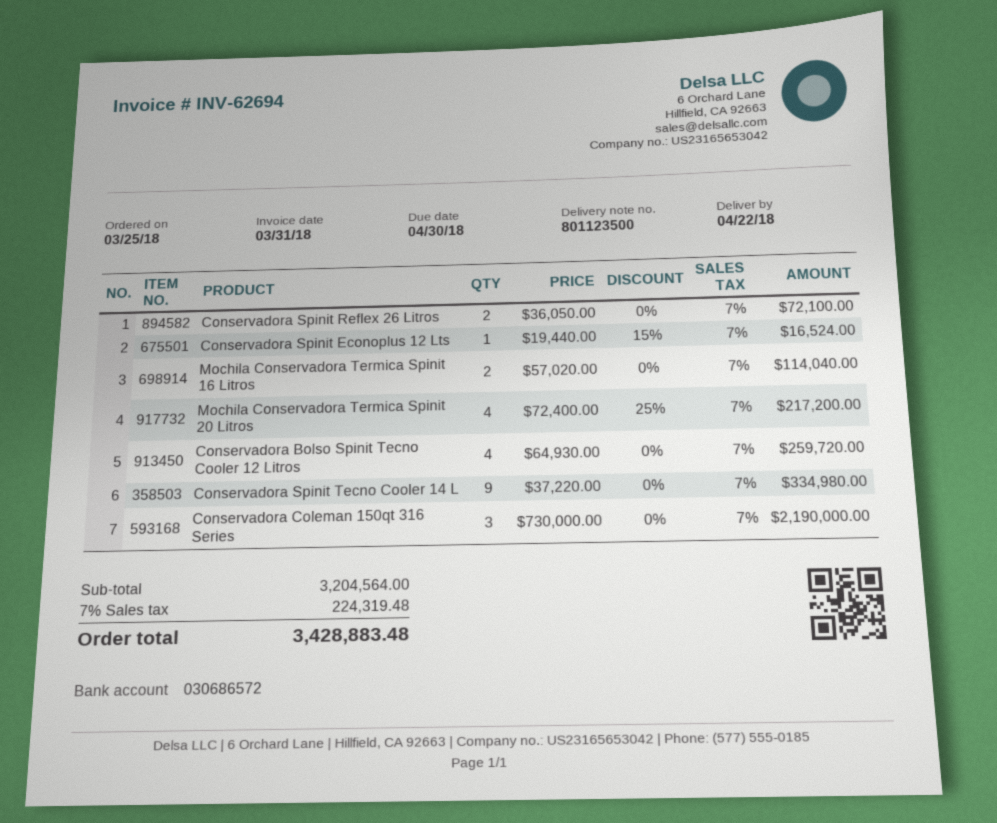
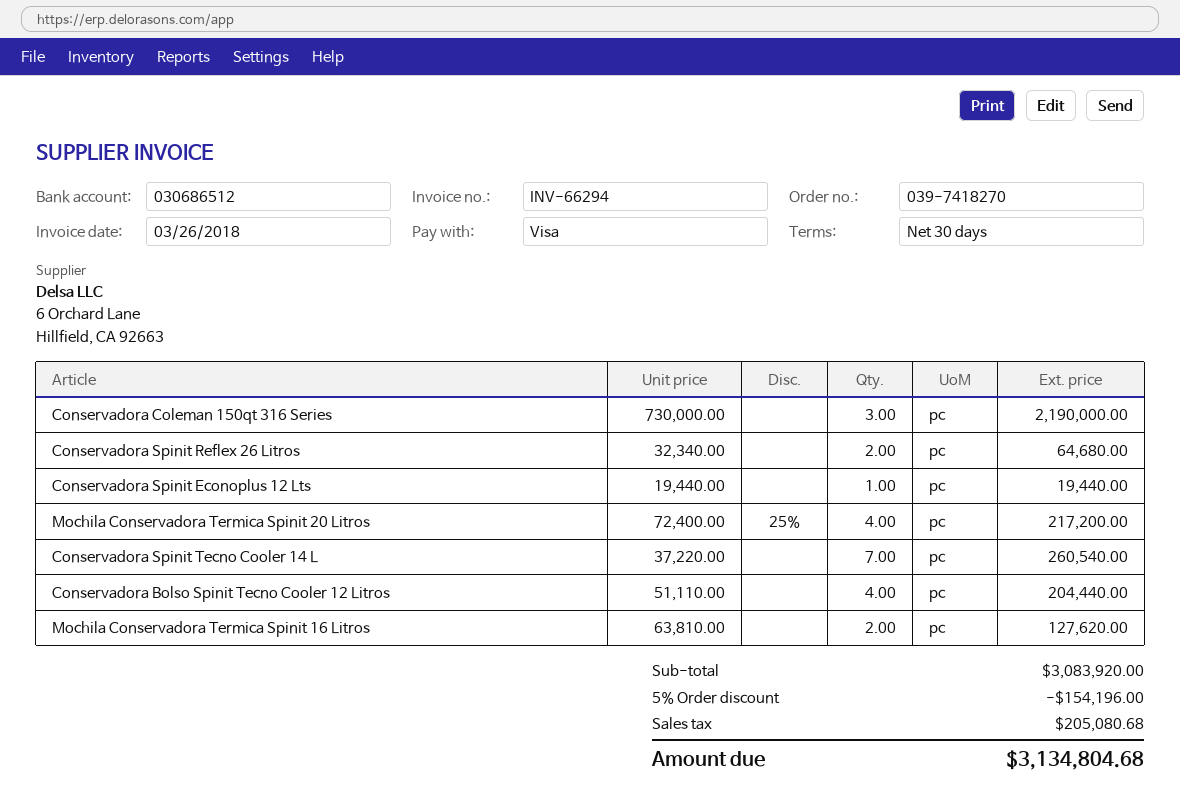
invoice number: INV-62694 -> INV-66294
invoice date: 2018-03-31 -> 2018-03-26
bank account: 030686572 -> 030686512
Conservadora Spinit Reflex 26 Litros: 2 x 36050.00 = 72100.00 -> 2 x 32340.00 = 64680.00
Conservadora Spinit Econoplus 12 Lts: 1 x 19440.00 - 15% = 16524.00 -> 1 x 19440.00 = 19440.00
Mochila Conservadora Termica Spinit 16 Litros: 2 x 57020.00 = 114040.00 -> 2 x 63810.00 = 127620.00
Conservadora Bolso Spinit Tecno Cooler 12 Litros: 4 x 64930.00 = 259720.00 -> 4 x 51110.00 = 204440.00
Conservadora Spinit Tecno Cooler 14 L: 9 x 37220.00 = 334980.00 -> 7 x 37220.00 = 260540.00
subtotal: 3204564.00 -> 3083920.00
discount: none -> 5% = 154196.00
tax: 224319.48 -> 205080.68
total: 3428883.48 -> 3134804.68

